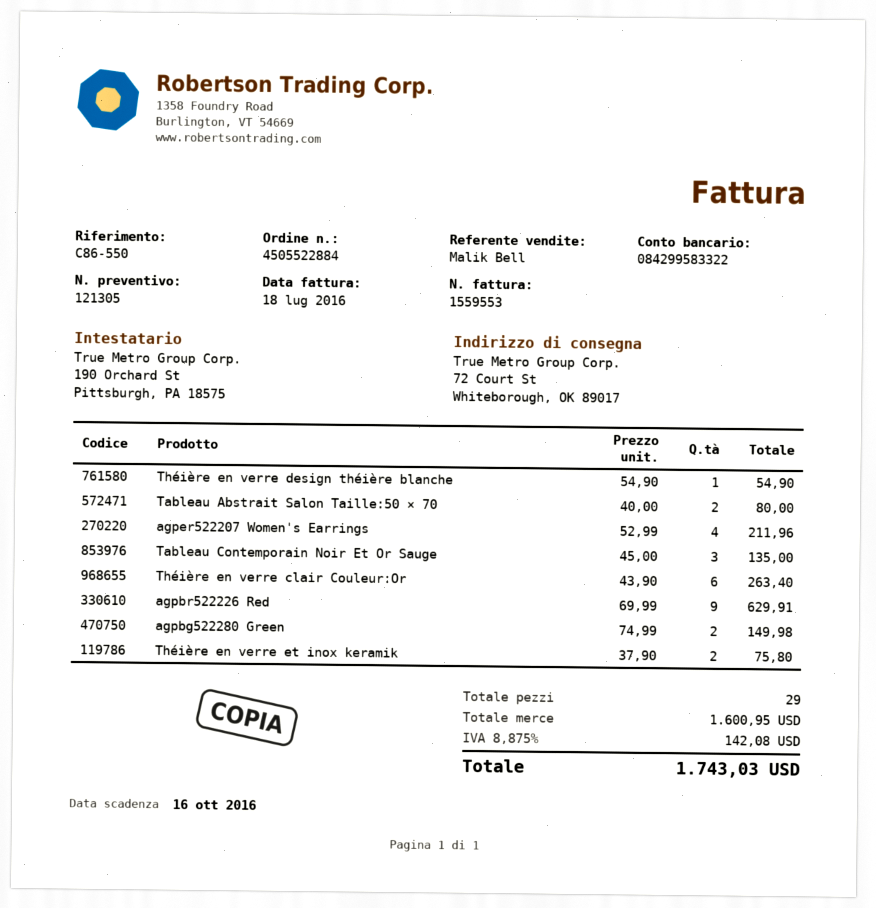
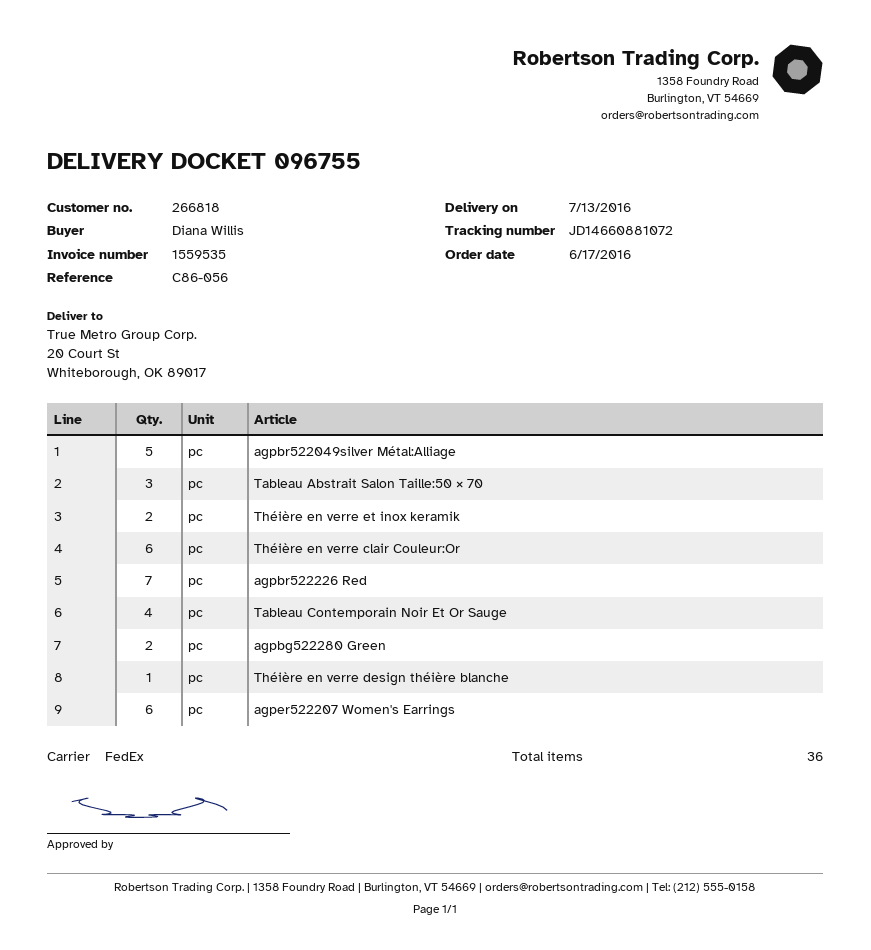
invoice number: 1559553 -> 1559535
reference: C86-550 -> C86-056
ship to: 72 Court St, Whiteborough, OK 89017 -> 20 Court St, Whiteborough, OK 89017
Tableau Abstrait Salon Taille:50 × 70: 2 -> 3
agper522207 Women's Earrings: 4 -> 6
Tableau Contemporain Noir Et Or Sauge: 3 -> 4
agpbr522226 Red: 9 -> 7
agpbr522049silver Métal:Alliage: none -> 5
total quantity: 29 -> 36

